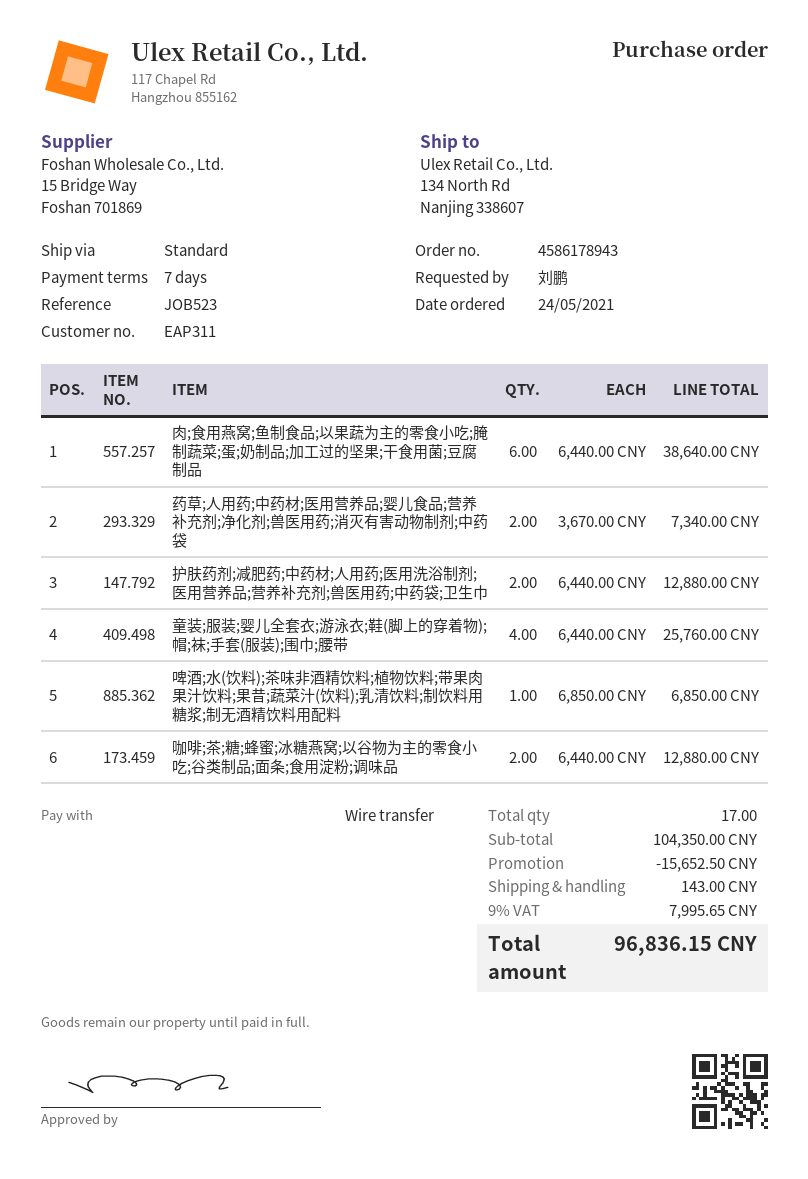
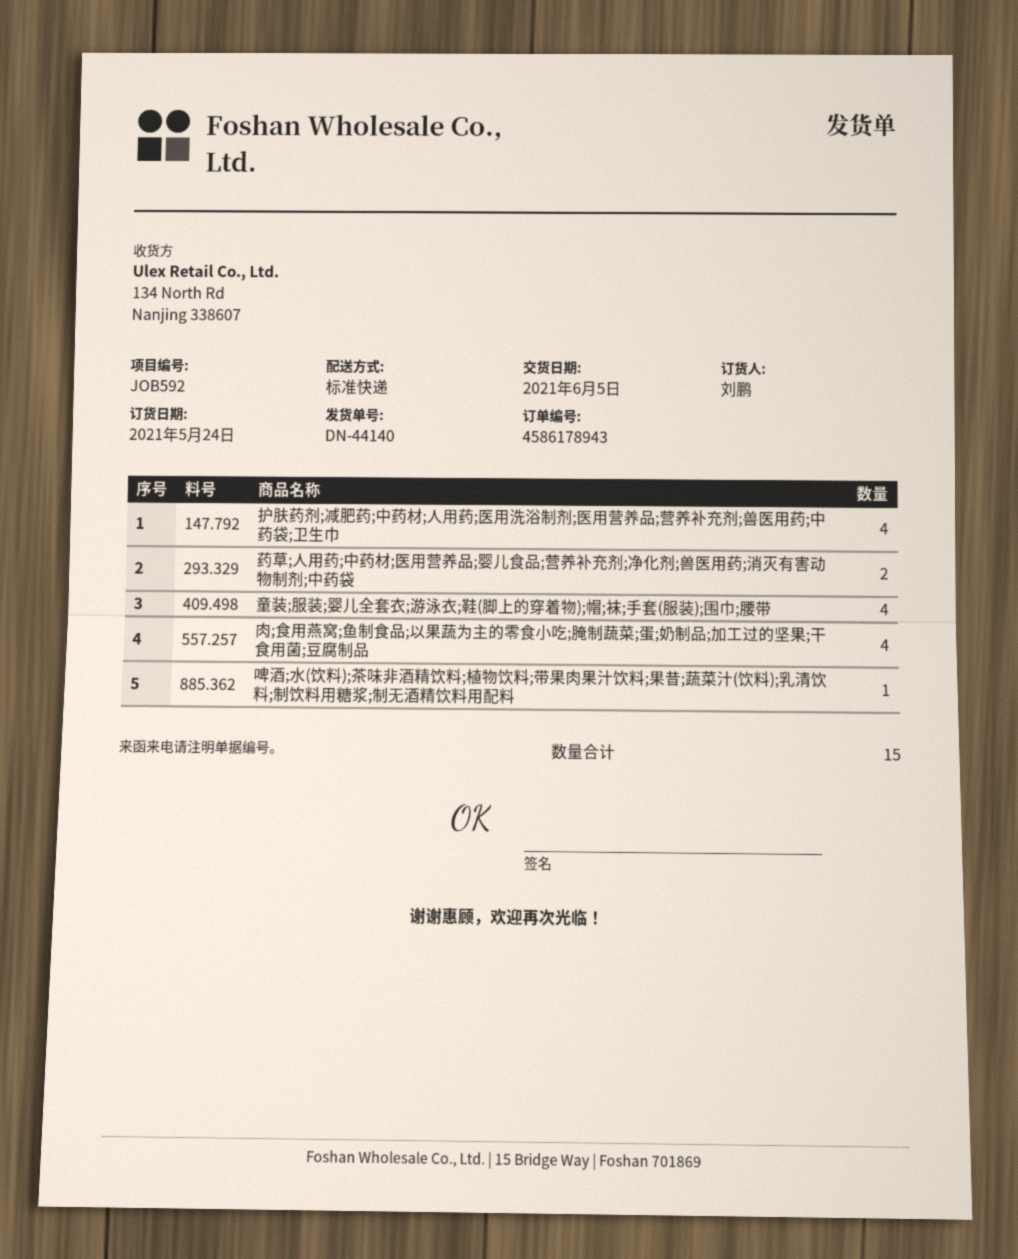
reference: JOB523 -> JOB592
肉;食用燕窝;鱼制食品;以果蔬为主的零食小吃;腌制蔬菜;蛋;奶制品;加工过的坚果;干食用菌;豆腐制品: 6 -> 4
护肤药剂;减肥药;中药材;人用药;医用洗浴制剂;医用营养品;营养补充剂;兽医用药;中药袋;卫生巾: 2 -> 4
咖啡;茶;糖;蜂蜜;冰糖燕窝;以谷物为主的零食小吃;谷类制品;面条;食用淀粉;调味品: 2 -> none
total quantity: 17 -> 15

